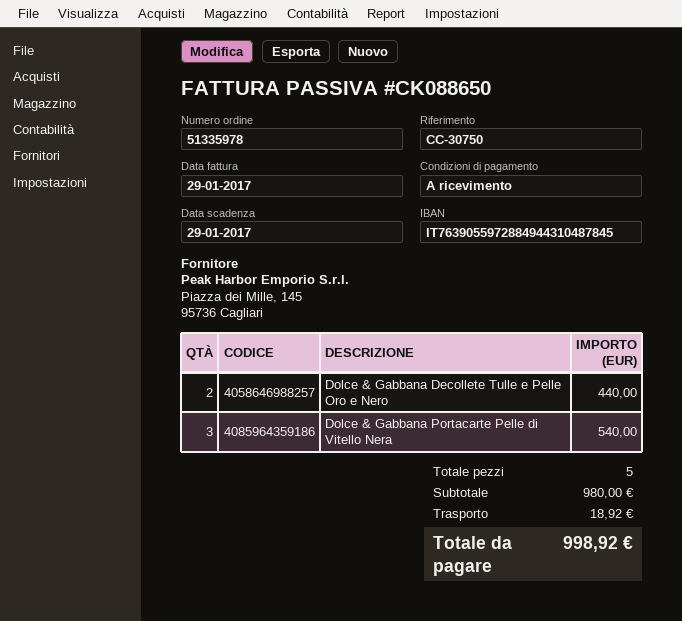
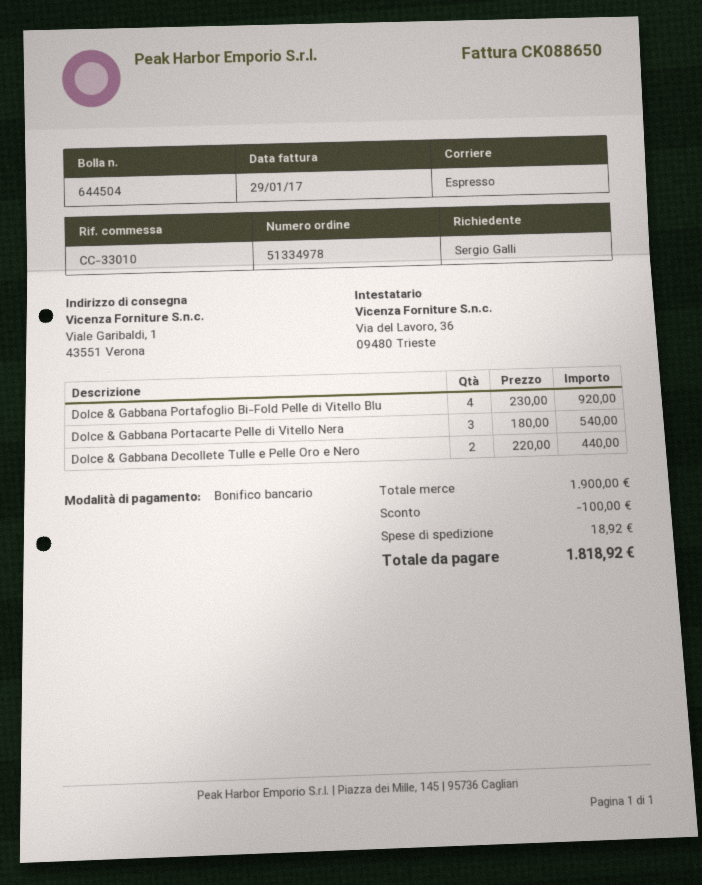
order number: 51335978 -> 51334978
reference: CC-30750 -> CC-33010
Dolce & Gabbana Portafoglio Bi-Fold Pelle di Vitello Blu: none -> 4 for 920.00
subtotal: 980.00 -> 1900.00
discount: none -> 100.00
total: 998.92 -> 1818.92

